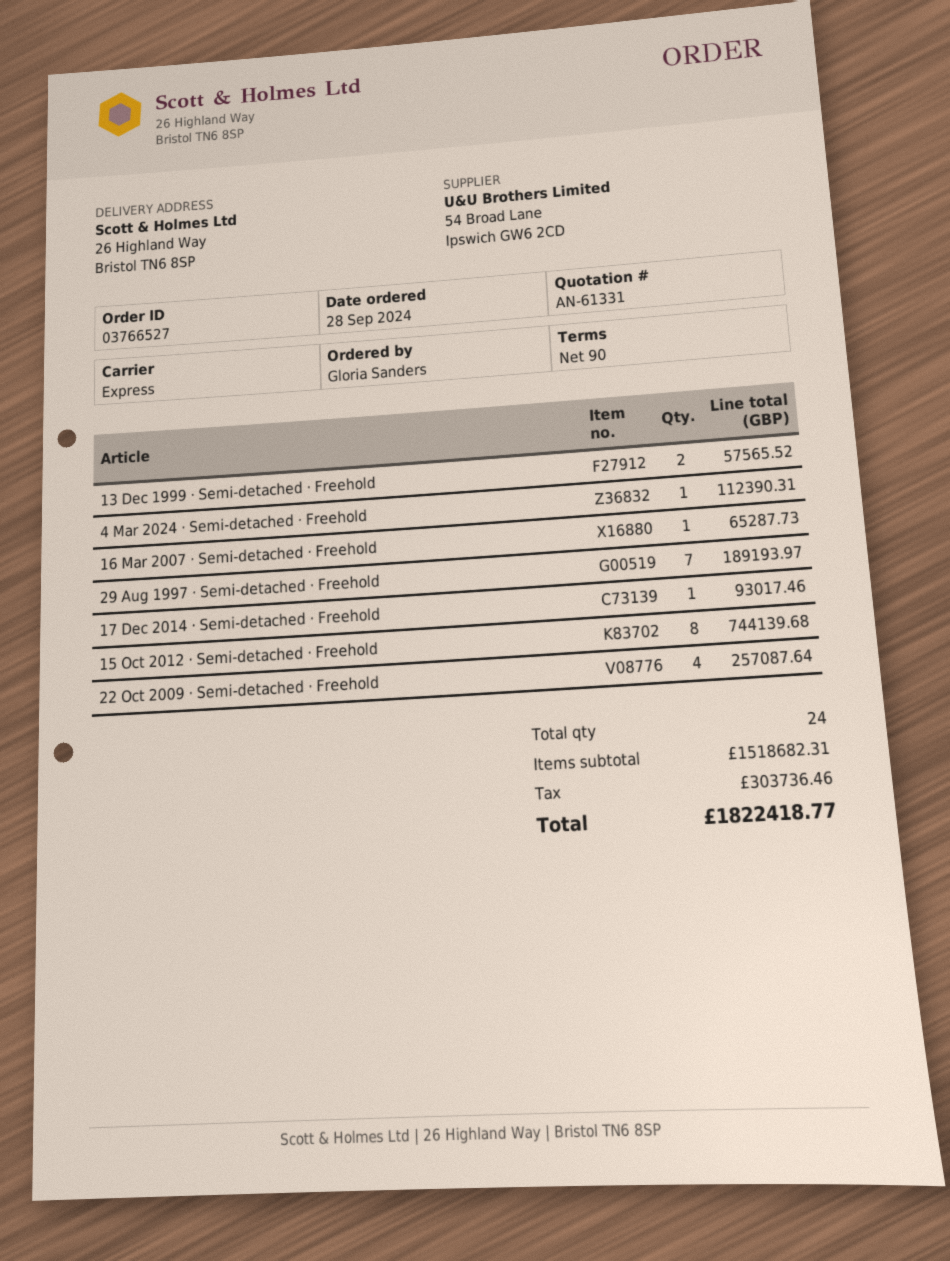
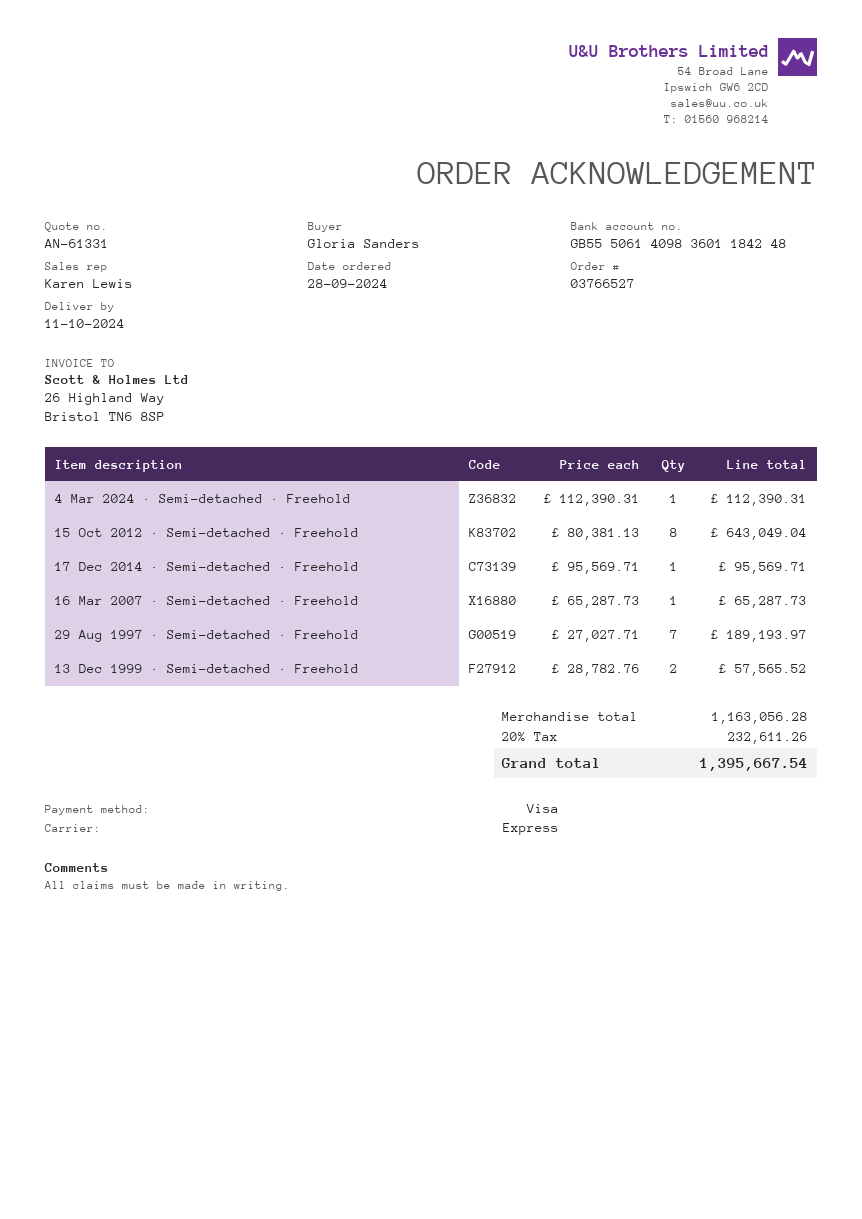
17 Dec 2014 · Semi-detached · Freehold: 1 for 93017.46 -> 1 for 95569.71
15 Oct 2012 · Semi-detached · Freehold: 8 for 744139.68 -> 8 for 643049.04
22 Oct 2009 · Semi-detached · Freehold: 4 for 257087.64 -> none
subtotal: 1518682.31 -> 1163056.28
tax: 303736.46 -> 232611.26
total: 1822418.77 -> 1395667.54

